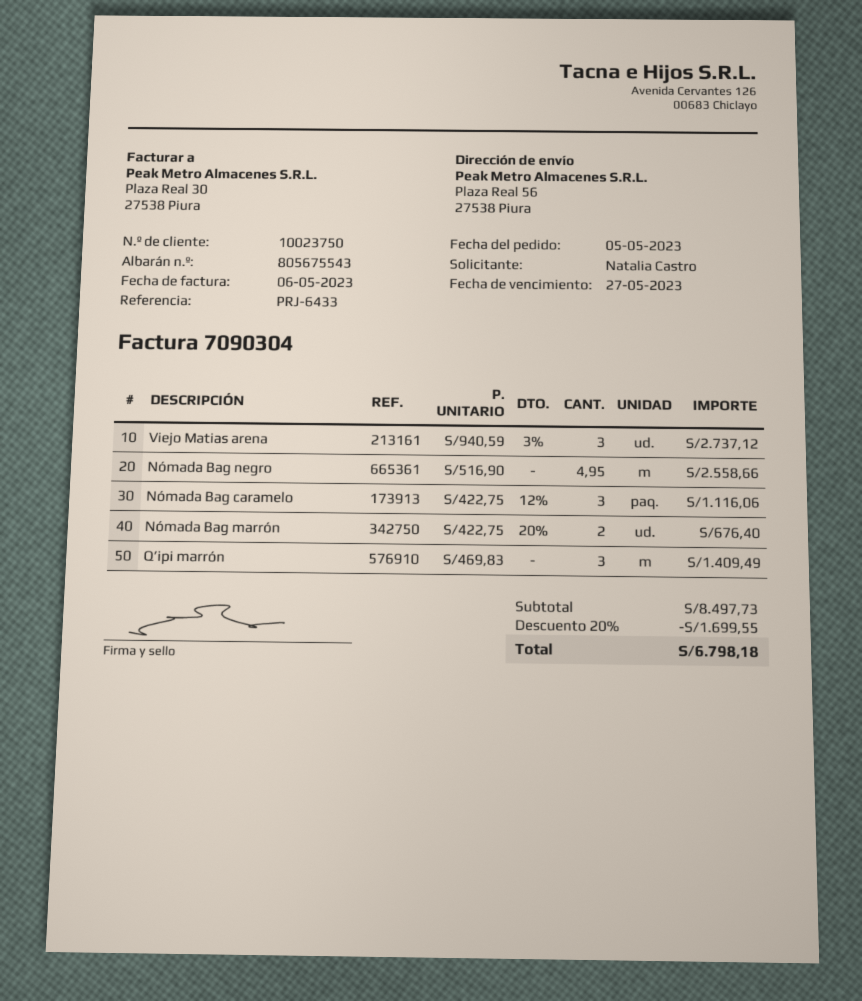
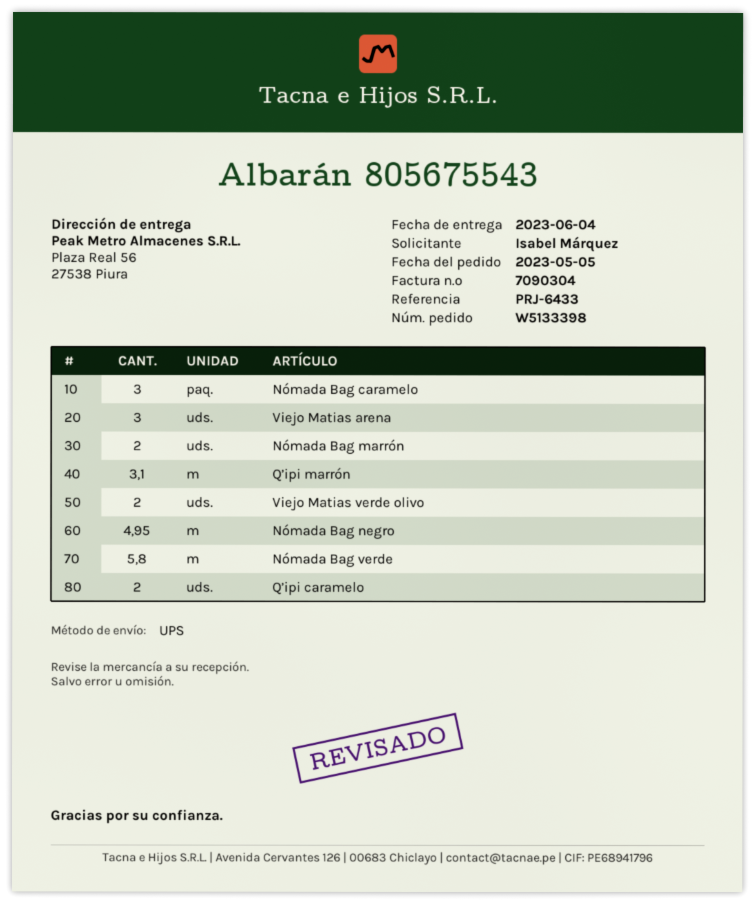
ordered by: Natalia Castro -> Isabel Márquez
Q’ipi marrón: 3 -> 3.1
Viejo Matias verde olivo: none -> 2
Nómada Bag verde: none -> 5.8
Q’ipi caramelo: none -> 2

